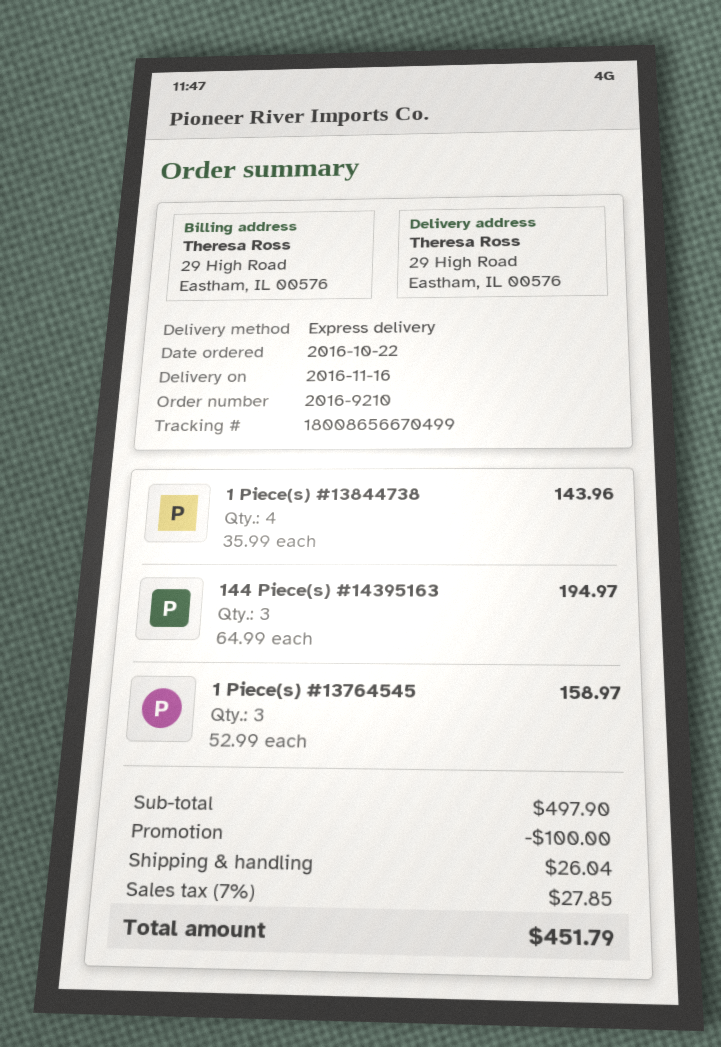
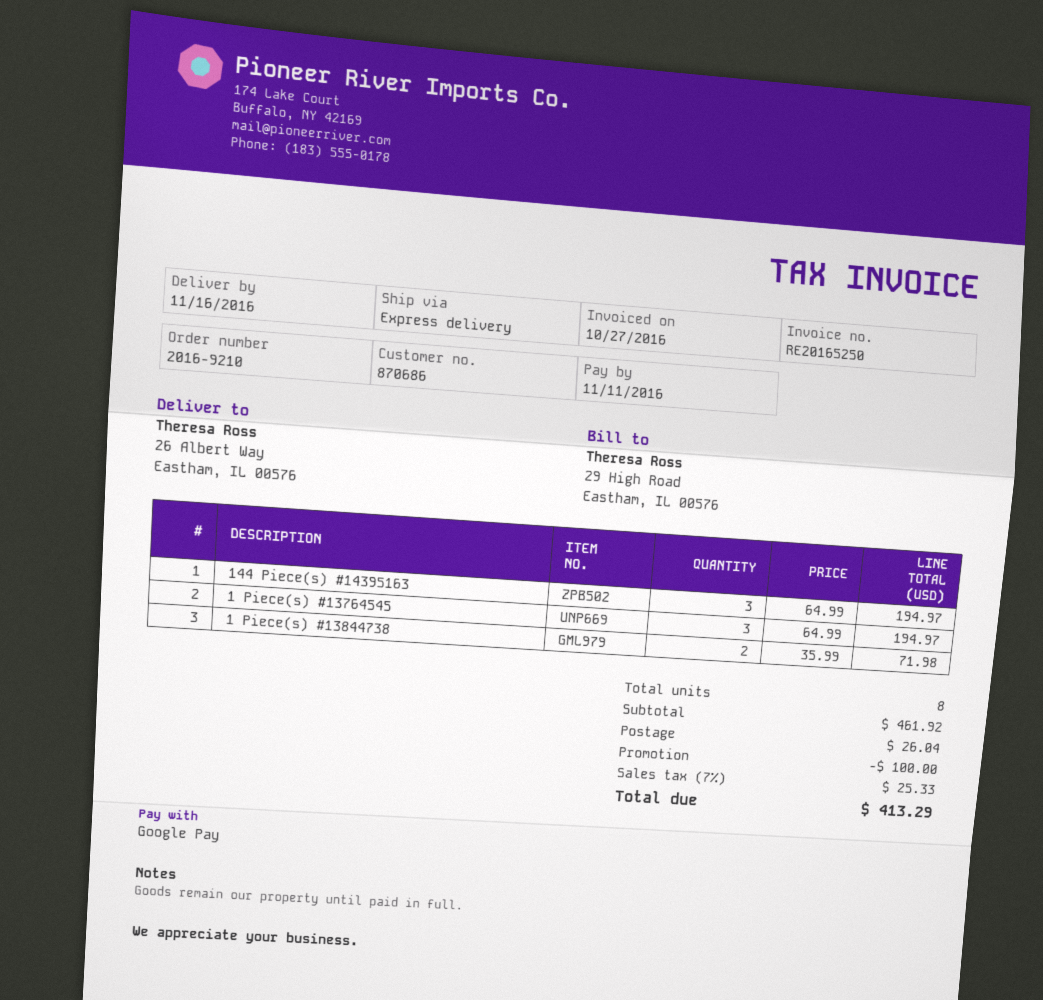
ship to: 29 High Road, Eastham, IL 00576 -> 26 Albert Way, Eastham, IL 00576
1 Piece(s) #13844738: 4 x 35.99 = 143.96 -> 2 x 35.99 = 71.98
1 Piece(s) #13764545: 3 x 52.99 = 158.97 -> 3 x 64.99 = 194.97
subtotal: 497.90 -> 461.92
tax: 7% = 27.85 -> 7% = 25.33
total: 451.79 -> 413.29

